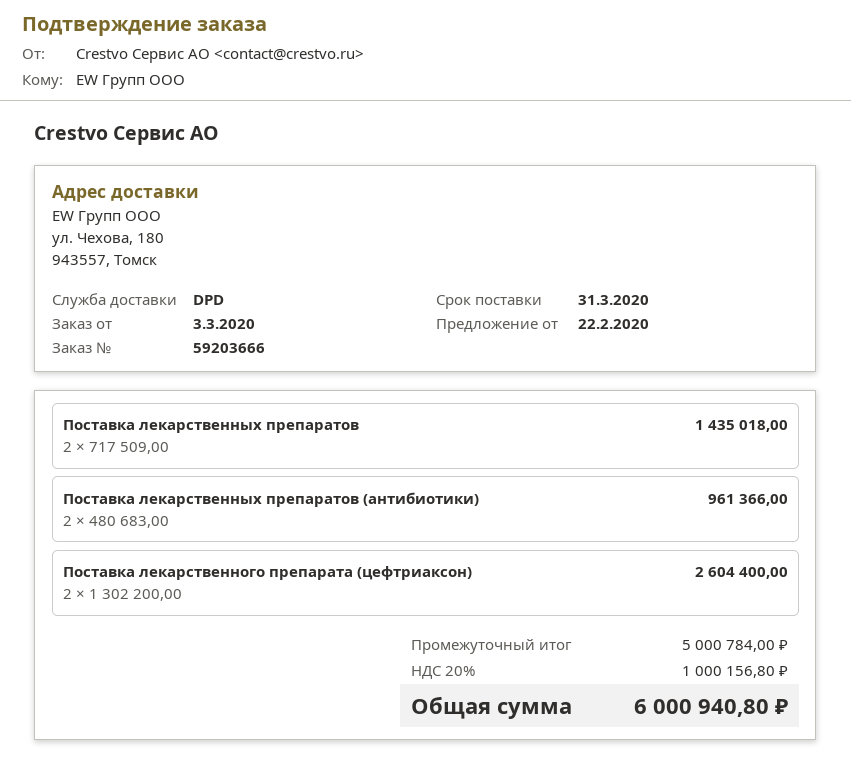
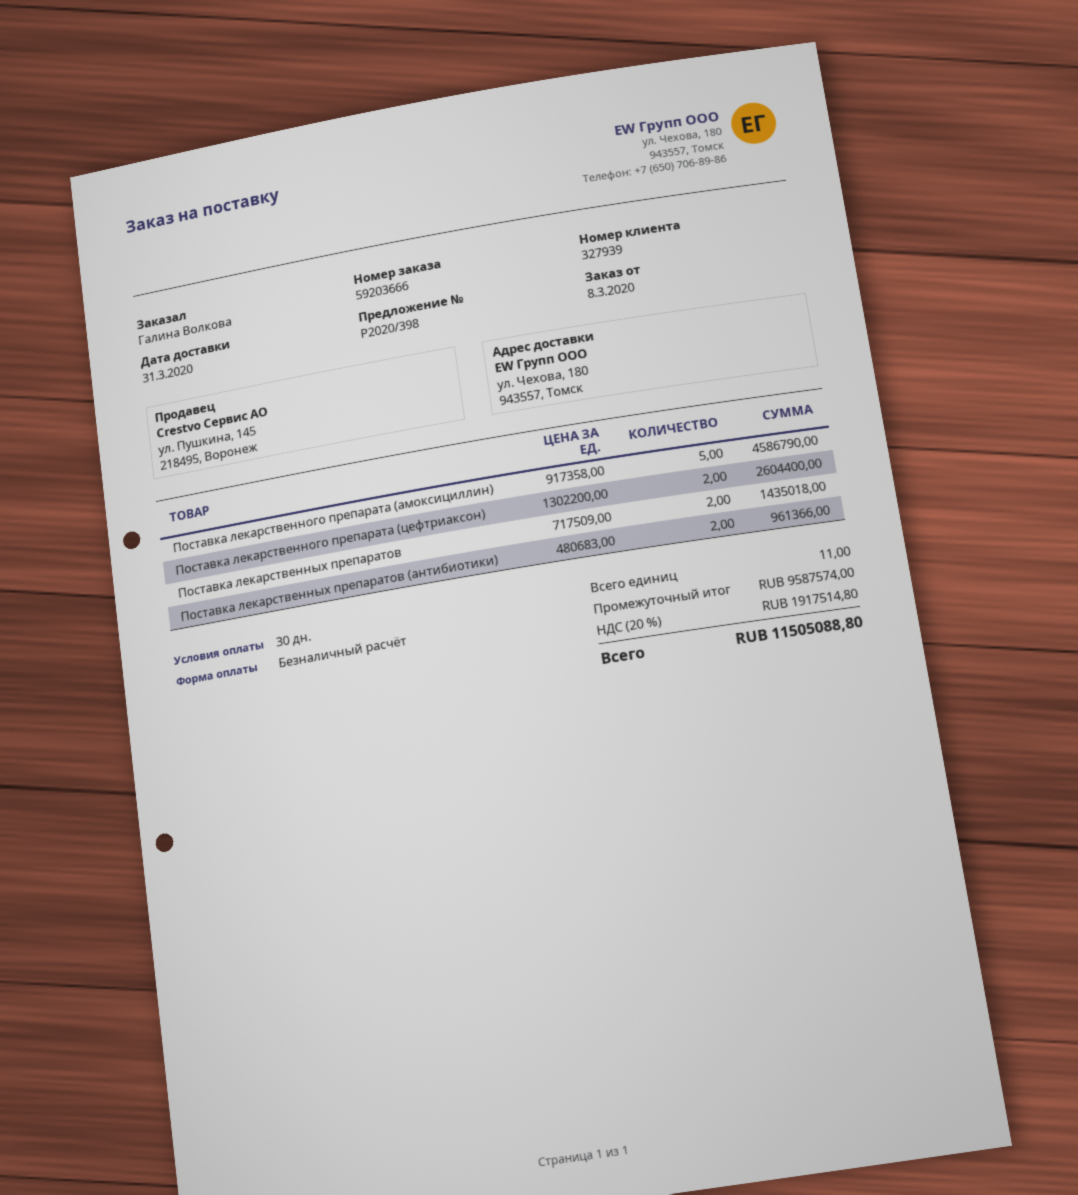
order date: 2020-03-03 -> 2020-03-08
Поставка лекарственного препарата (амоксициллин): none -> 5 x 917358.00 = 4586790.00
subtotal: 5000784.00 -> 9587574.00
tax: 20% = 1000156.80 -> 20% = 1917514.80
total: 6000940.80 -> 11505088.80

